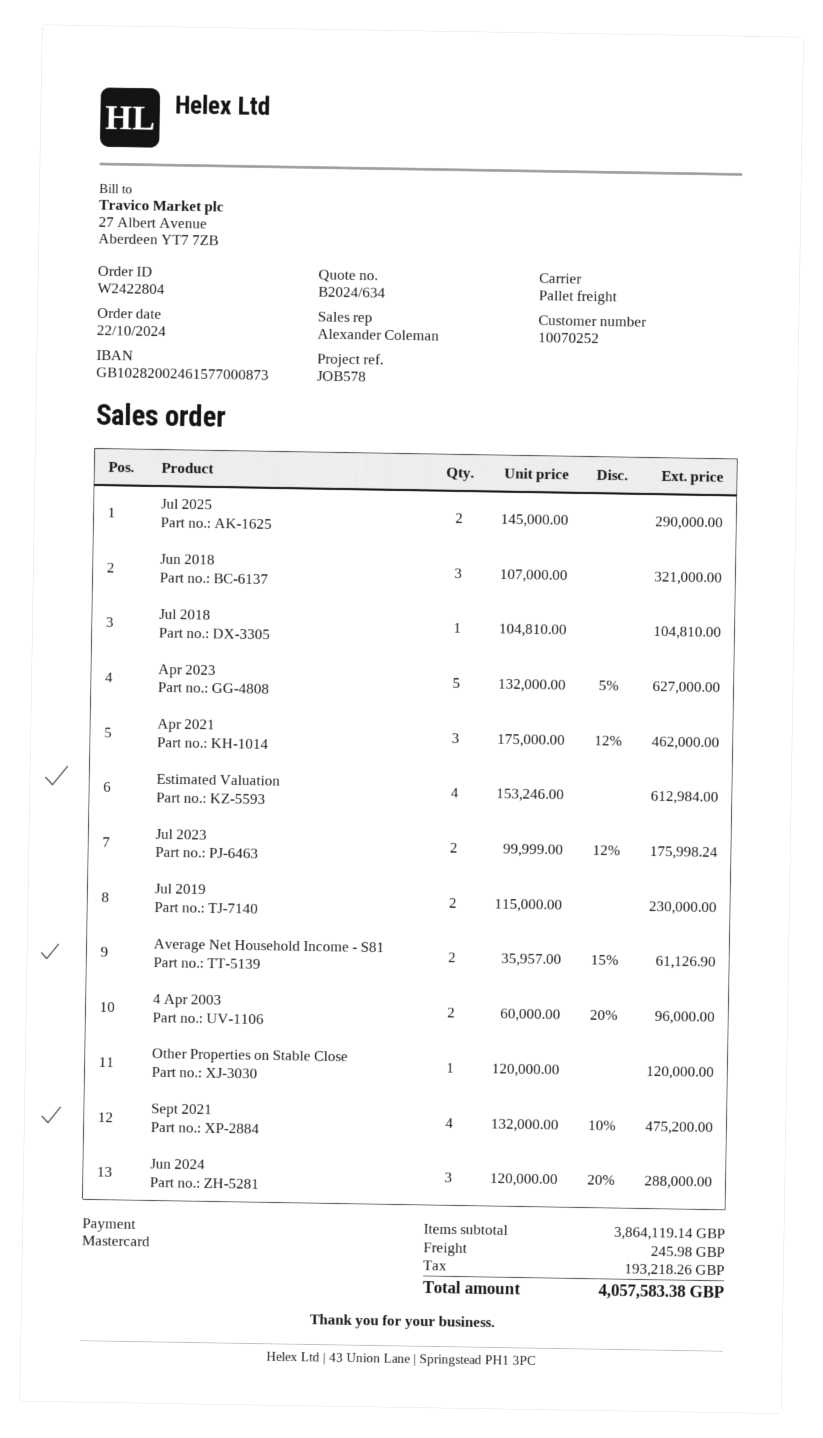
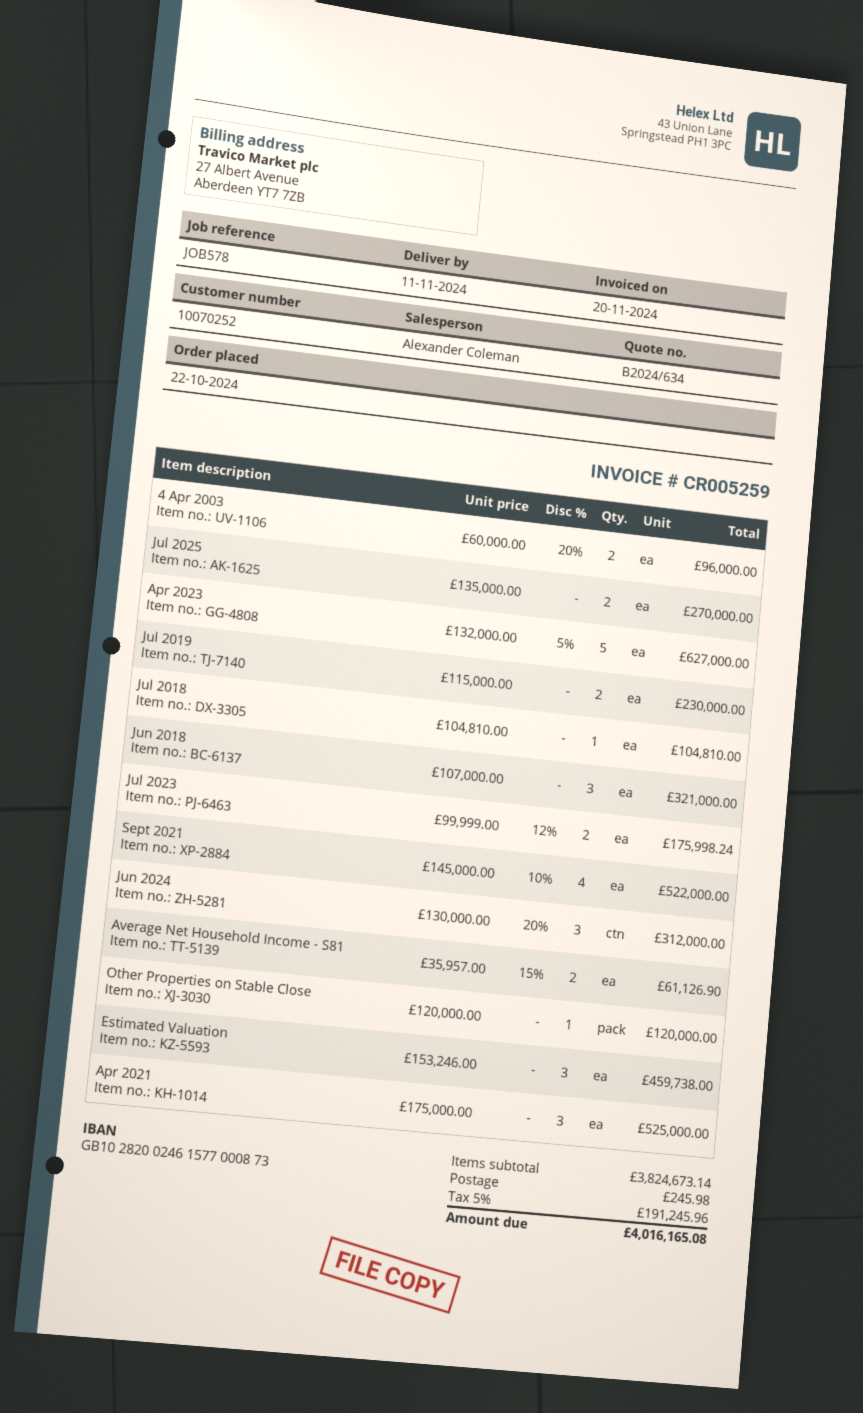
Jul 2025: 2 x 145000.00 = 290000.00 -> 2 x 135000.00 = 270000.00
Apr 2021: 3 x 175000.00 - 12% = 462000.00 -> 3 x 175000.00 = 525000.00
Estimated Valuation: 4 x 153246.00 = 612984.00 -> 3 x 153246.00 = 459738.00
Sept 2021: 4 x 132000.00 - 10% = 475200.00 -> 4 x 145000.00 - 10% = 522000.00
Jun 2024: 3 x 120000.00 - 20% = 288000.00 -> 3 x 130000.00 - 20% = 312000.00
subtotal: 3864119.14 -> 3824673.14
tax: 193218.26 -> 191245.96
total: 4057583.38 -> 4016165.08

